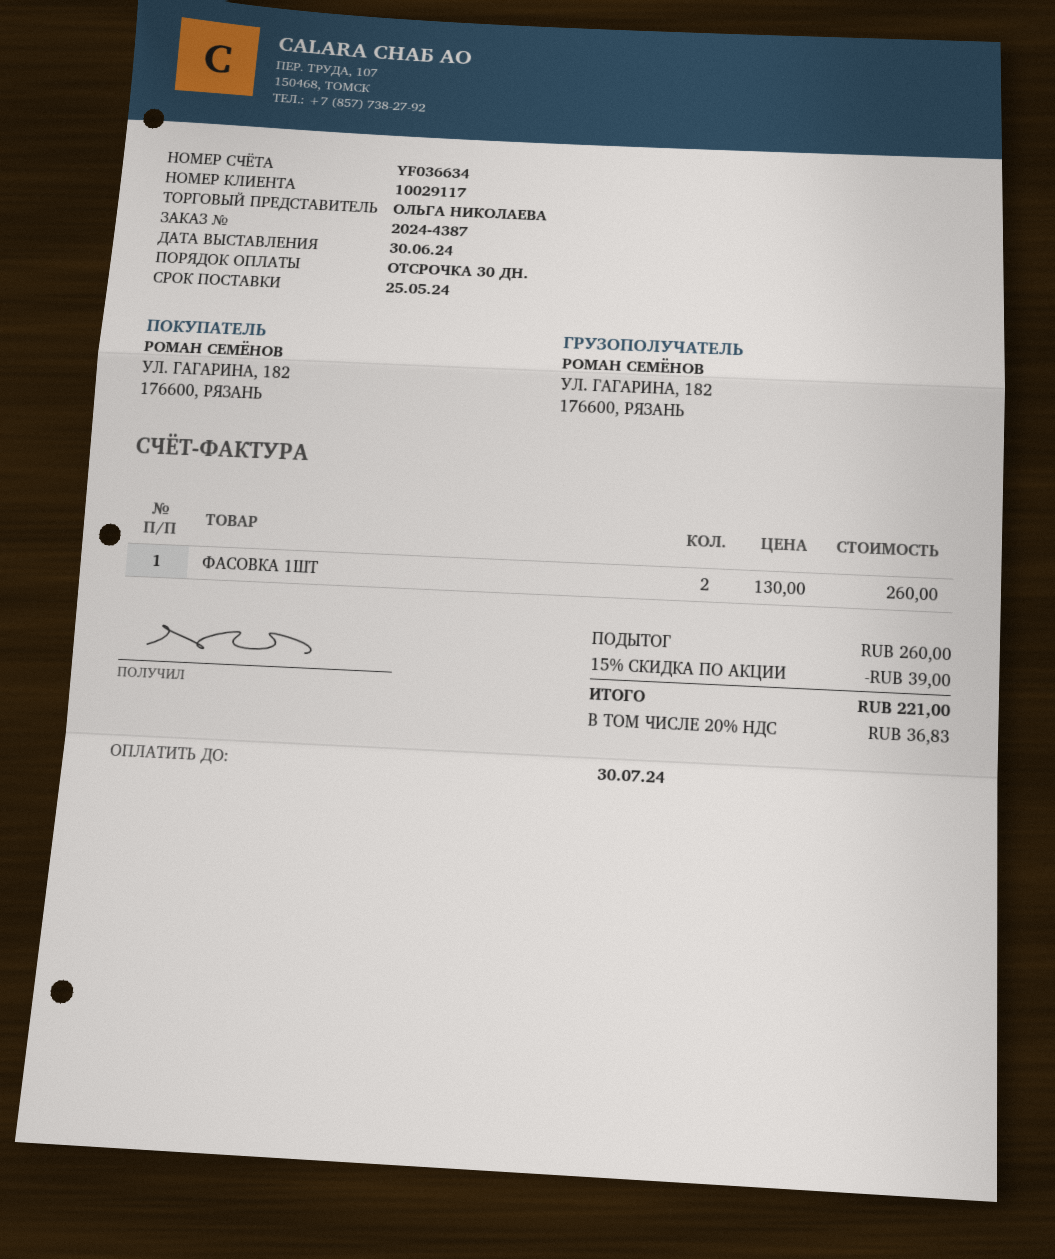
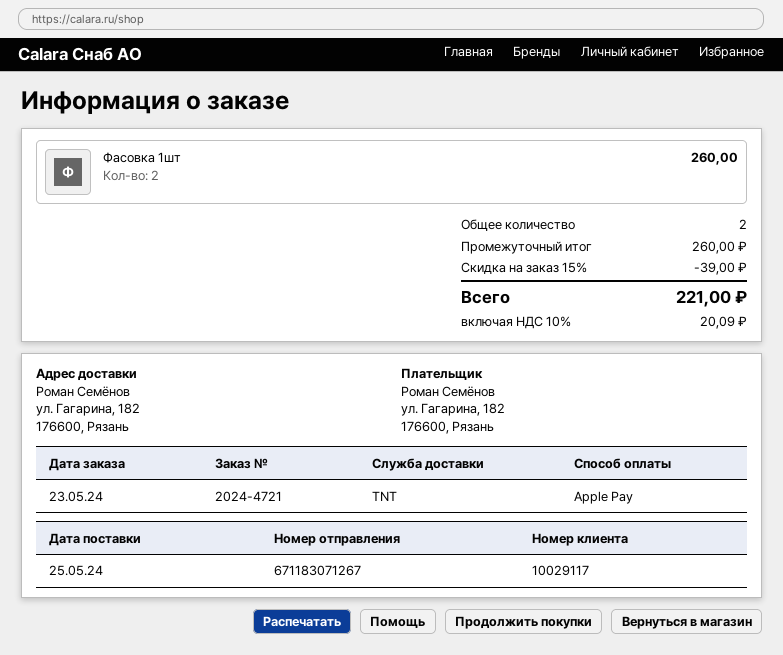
order number: 2024-4387 -> 2024-4721
tax: 20% = 36.83 -> 10% = 20.09

